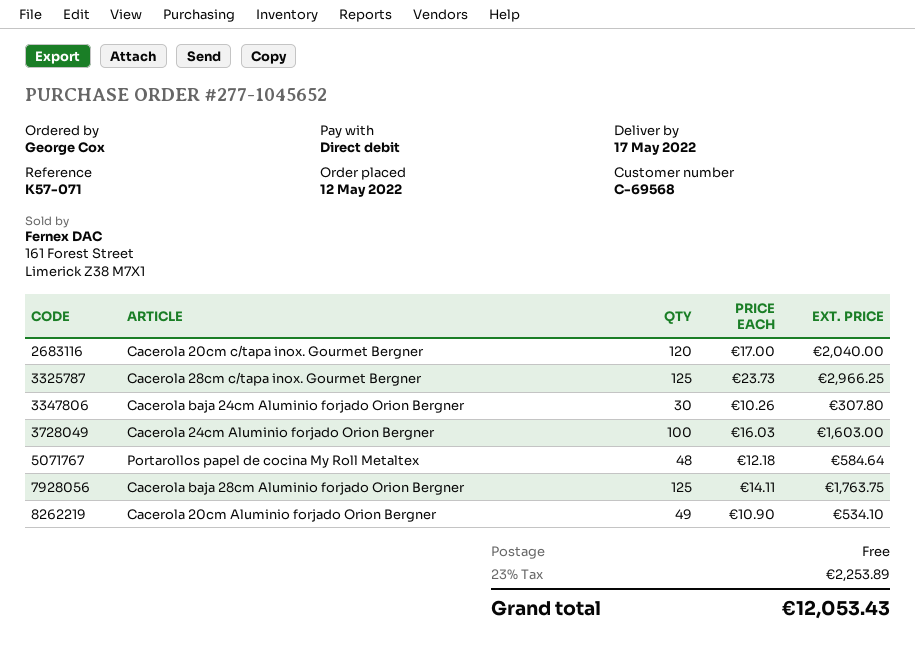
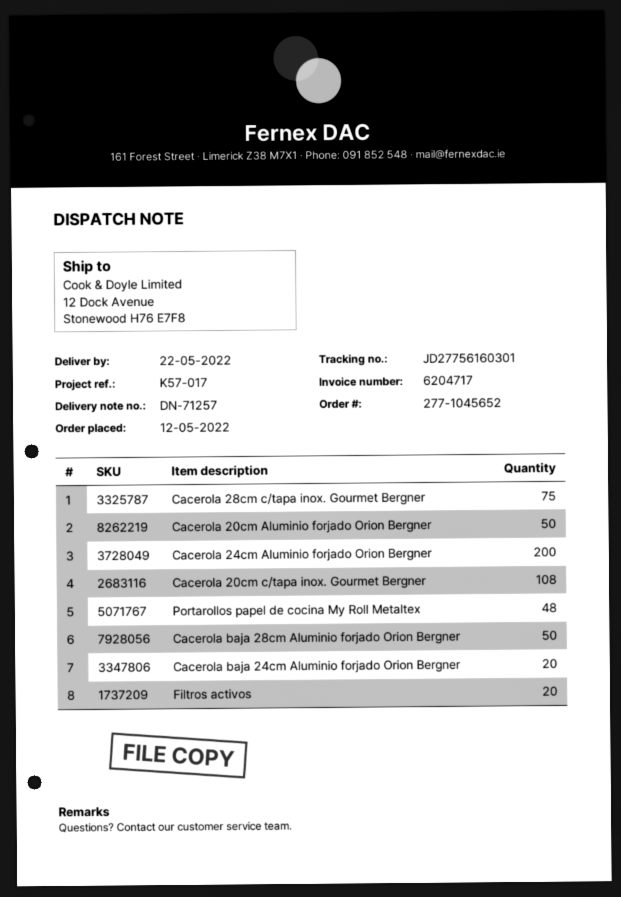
delivery date: 2022-05-17 -> 2022-05-22
reference: K57-071 -> K57-017
Cacerola 20cm c/tapa inox. Gourmet Bergner: 120 -> 108
Cacerola 28cm c/tapa inox. Gourmet Bergner: 125 -> 75
Cacerola baja 24cm Aluminio forjado Orion Bergner: 30 -> 20
Cacerola 24cm Aluminio forjado Orion Bergner: 100 -> 200
Cacerola baja 28cm Aluminio forjado Orion Bergner: 125 -> 50
Cacerola 20cm Aluminio forjado Orion Bergner: 49 -> 50
Filtros activos: none -> 20

